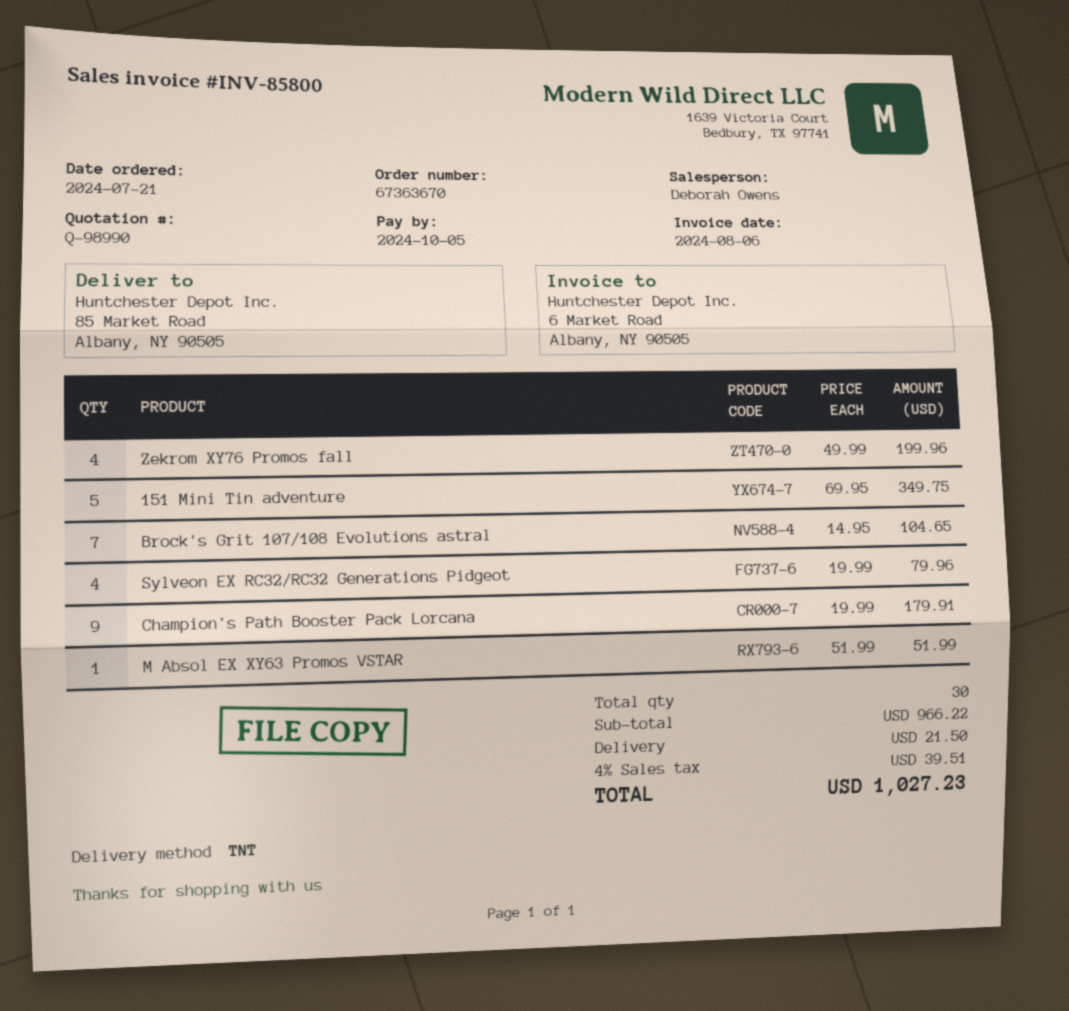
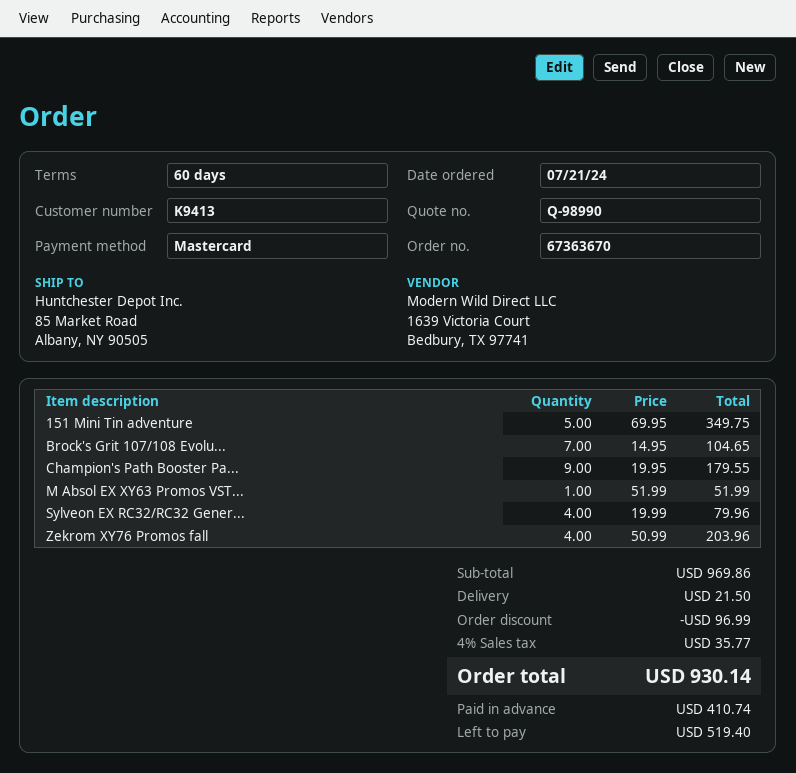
Zekrom XY76 Promos fall: 4 x 49.99 = 199.96 -> 4 x 50.99 = 203.96
Champion's Path Booster Pack Lorcana: 9 x 19.99 = 179.91 -> 9 x 19.95 = 179.55
subtotal: 966.22 -> 969.86
discount: none -> 96.99
tax: 4% = 39.51 -> 4% = 35.77
total: 1027.23 -> 930.14

